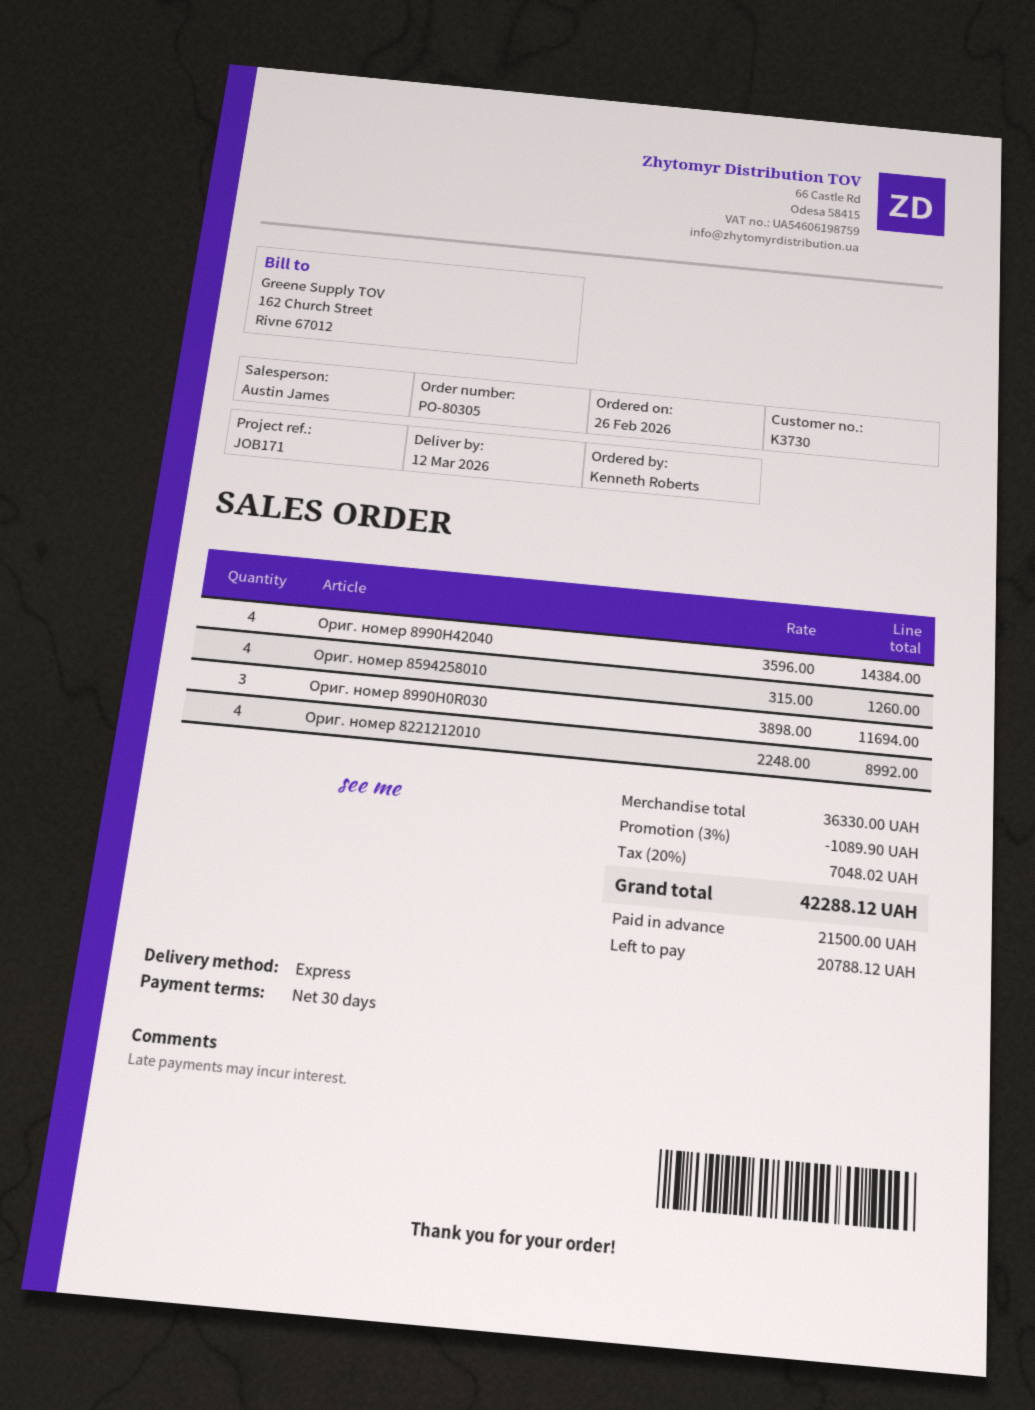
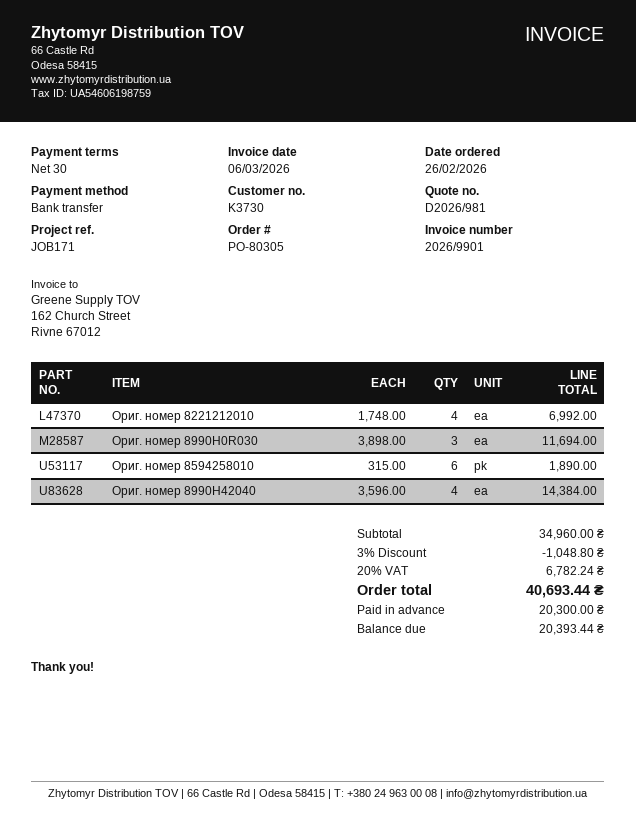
Ориг. номер 8594258010: 4 x 315.00 = 1260.00 -> 6 x 315.00 = 1890.00
Ориг. номер 8221212010: 4 x 2248.00 = 8992.00 -> 4 x 1748.00 = 6992.00
subtotal: 36330.00 -> 34960.00
discount: 3% = 1089.90 -> 3% = 1048.80
tax: 20% = 7048.02 -> 20% = 6782.24
total: 42288.12 -> 40693.44
deposit: 21500.00 -> 20300.00
balance: 20788.12 -> 20393.44

